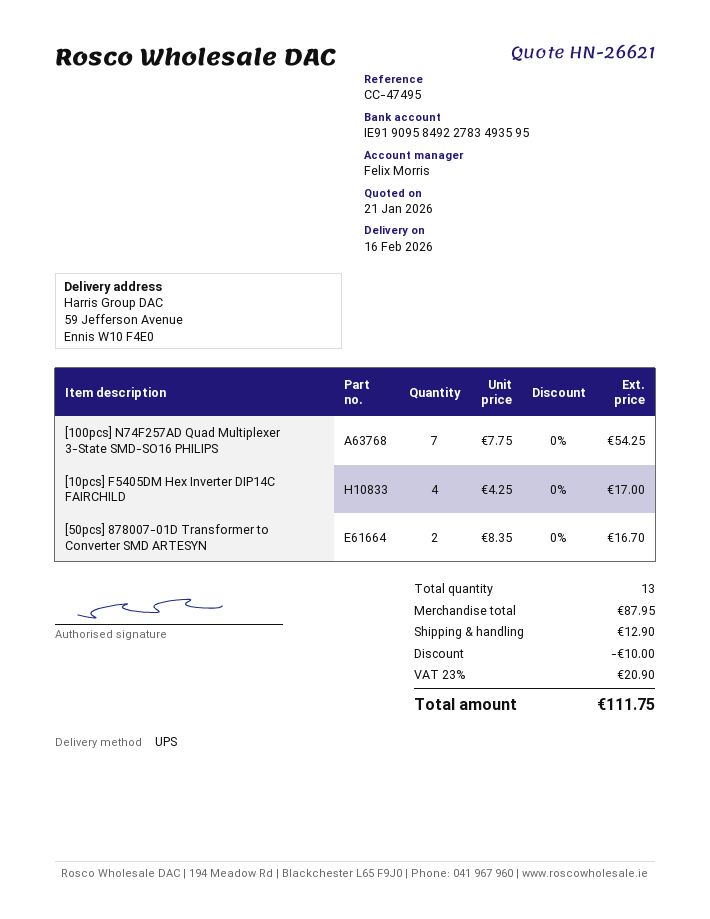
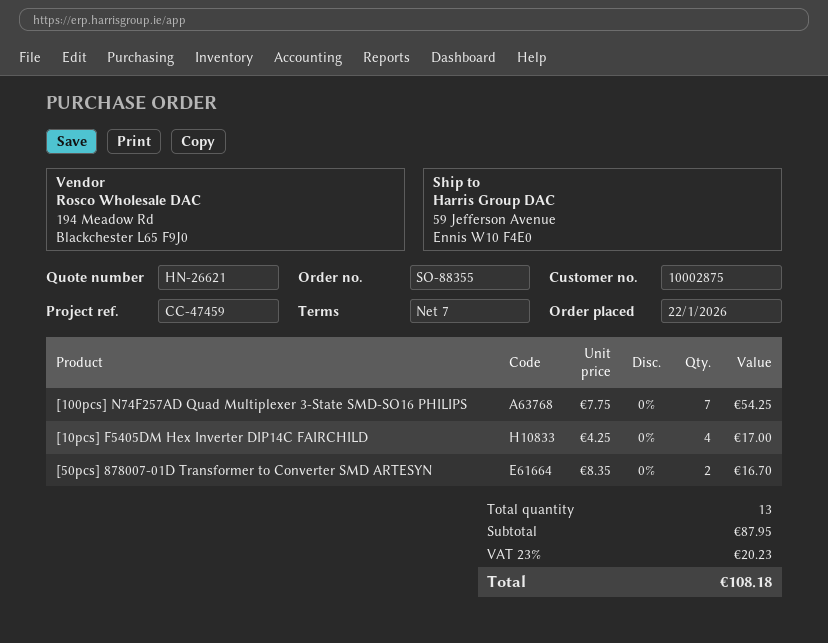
reference: CC-47495 -> CC-47459
discount: 10.00 -> none
shipping: 12.90 -> none
tax: 23% = 20.90 -> 23% = 20.23
total: 111.75 -> 108.18

